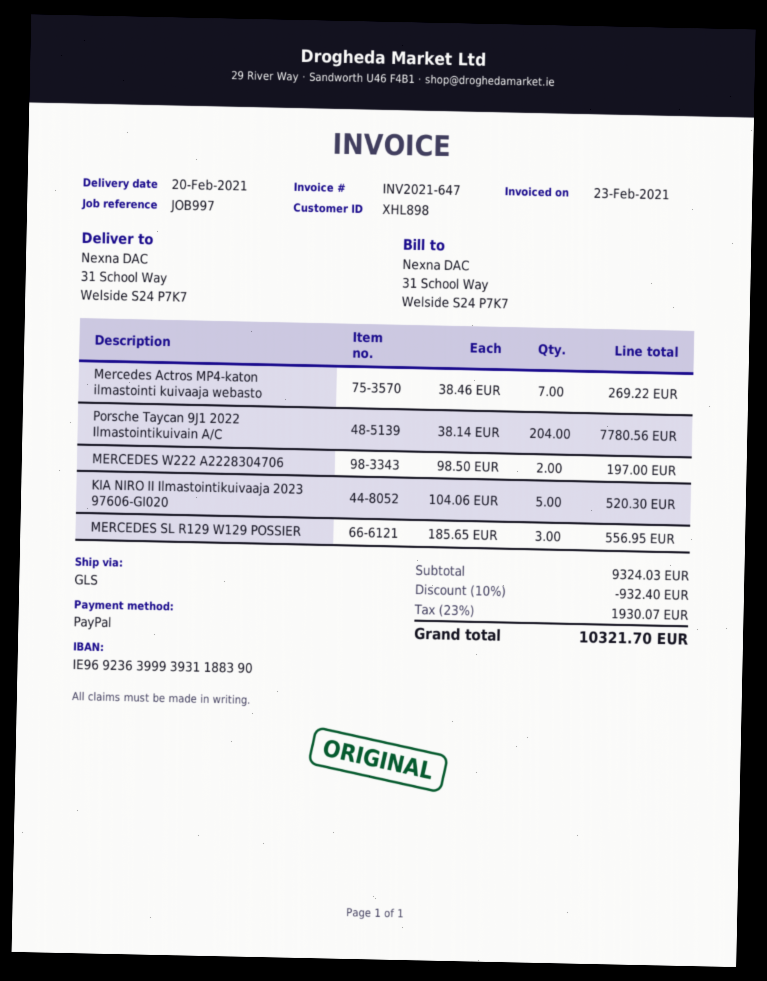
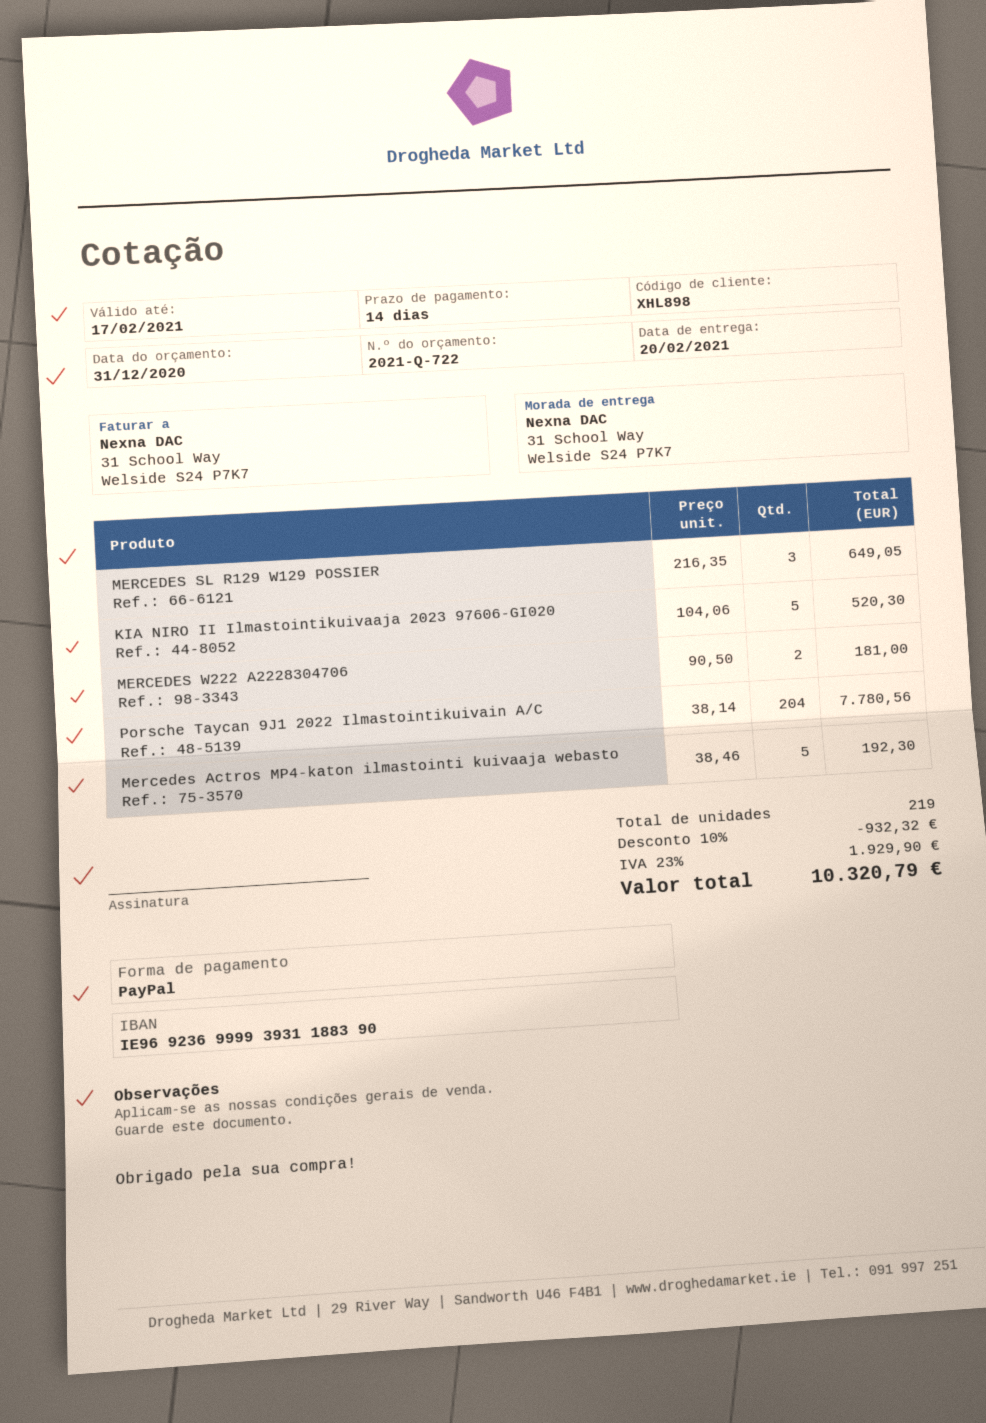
bank account: IE96923639993931188390 -> IE96923699993931188390
Mercedes Actros MP4-katon ilmastointi kuivaaja webasto: 7 x 38.46 = 269.22 -> 5 x 38.46 = 192.30
MERCEDES W222 A2228304706: 2 x 98.50 = 197.00 -> 2 x 90.50 = 181.00
MERCEDES SL R129 W129 POSSIER: 3 x 185.65 = 556.95 -> 3 x 216.35 = 649.05
discount: 10% = 932.40 -> 10% = 932.32
tax: 23% = 1930.07 -> 23% = 1929.90
total: 10321.70 -> 10320.79

